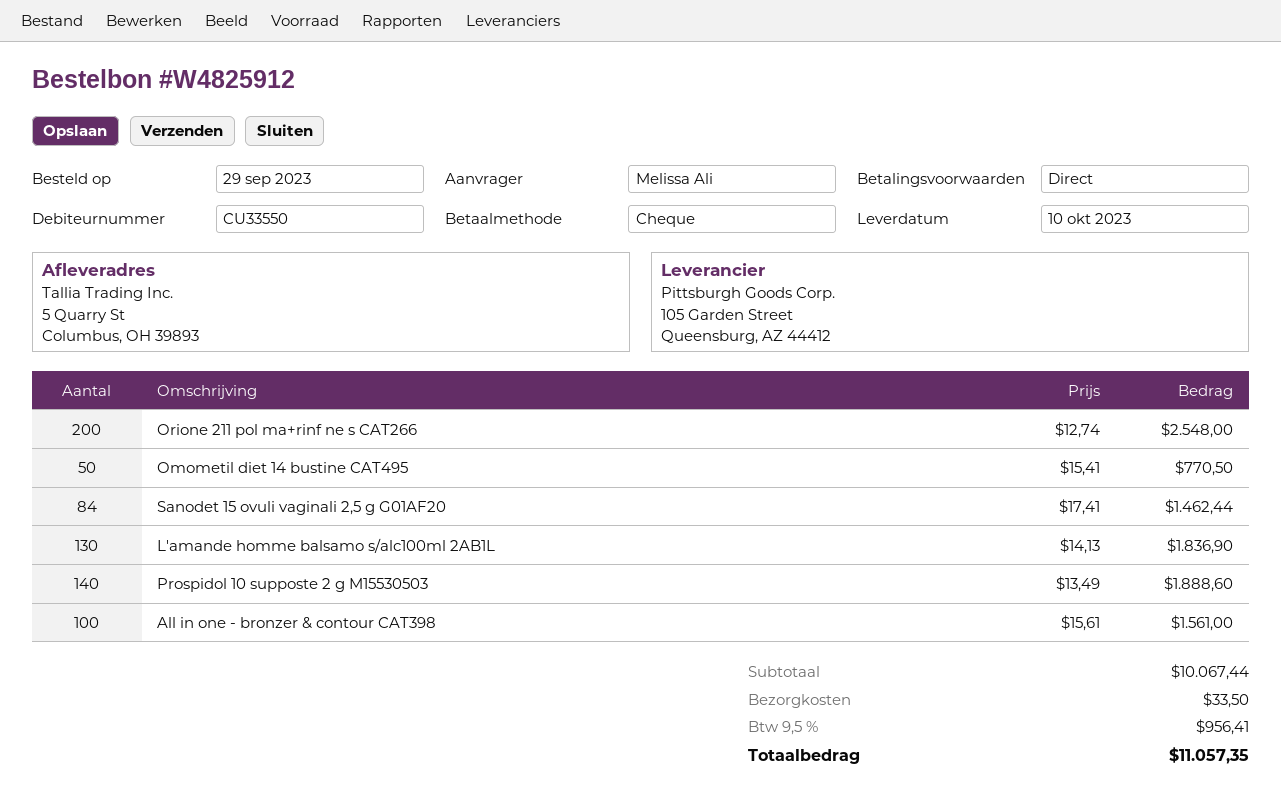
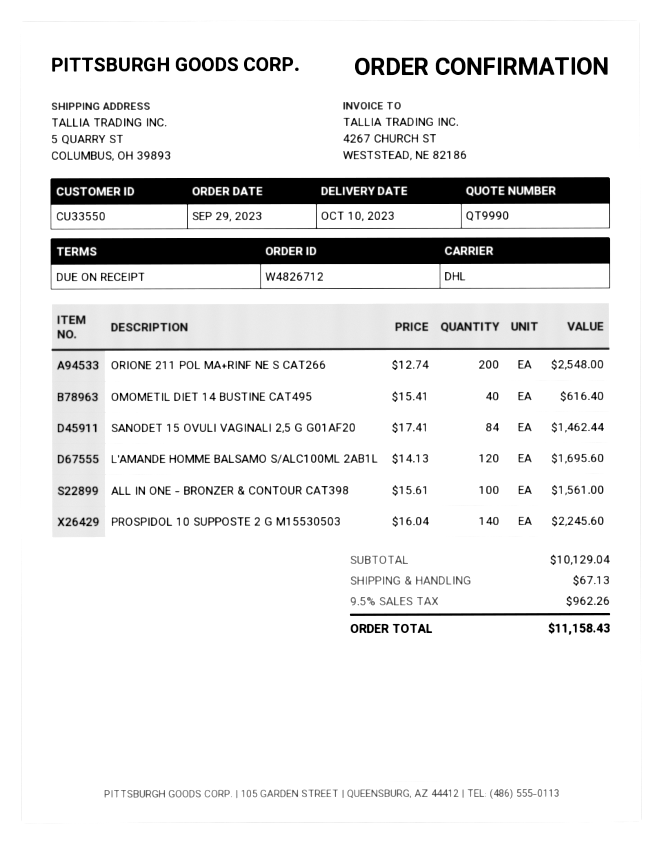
order number: W4825912 -> W4826712
Omometil diet 14 bustine CAT495: 50 x 15.41 = 770.50 -> 40 x 15.41 = 616.40
L'amande homme balsamo s/alc100ml 2AB1L: 130 x 14.13 = 1836.90 -> 120 x 14.13 = 1695.60
Prospidol 10 supposte 2 g M15530503: 140 x 13.49 = 1888.60 -> 140 x 16.04 = 2245.60
subtotal: 10067.44 -> 10129.04
shipping: 33.50 -> 67.13
tax: 9.5% = 956.41 -> 9.5% = 962.26
total: 11057.35 -> 11158.43

